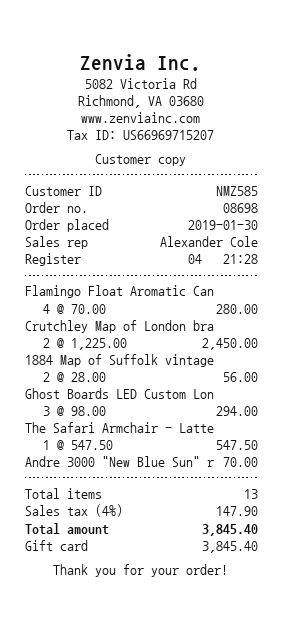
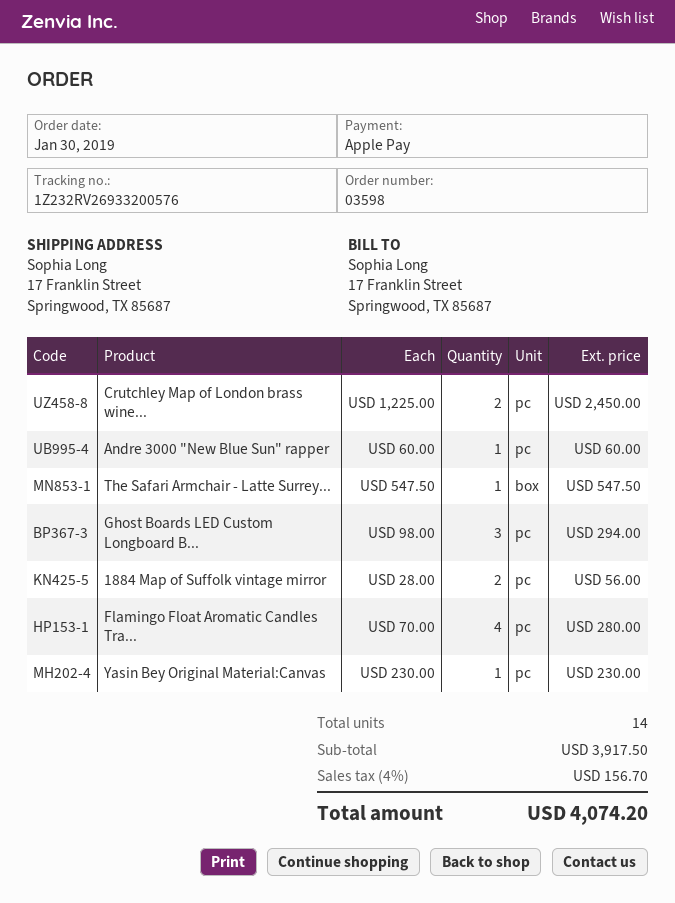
order number: 08698 -> 03598
payment method: gift card -> Apple Pay
Andre 3000 "New Blue Sun" r: 1 x 70.00 = 70.00 -> 1 x 60.00 = 60.00
Yasin Bey Original Material:Canvas: none -> 1 x 230.00 = 230.00
total quantity: 13 -> 14
tax: 4% = 147.90 -> 4% = 156.70
total: 3845.40 -> 4074.20

